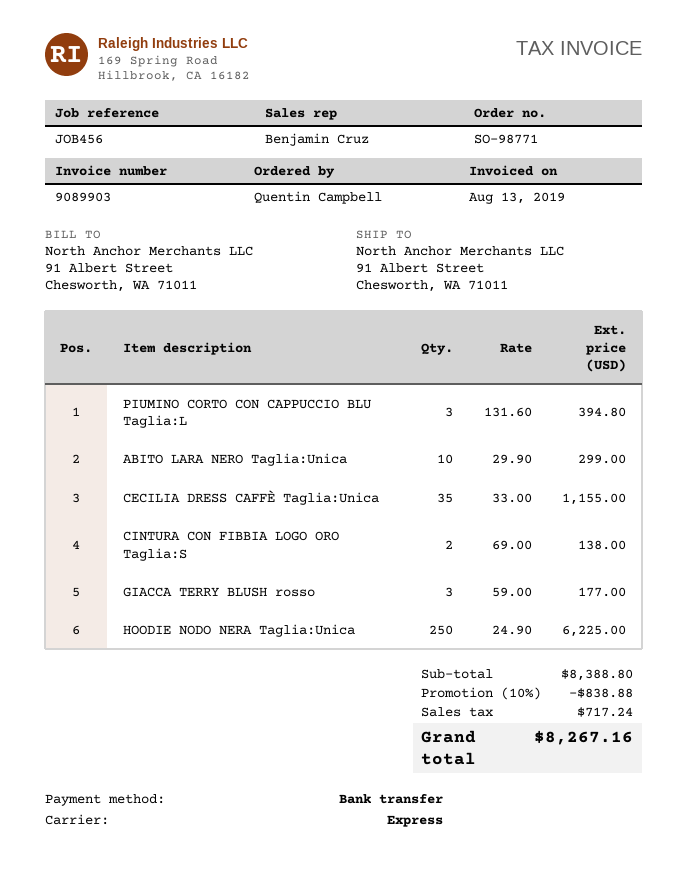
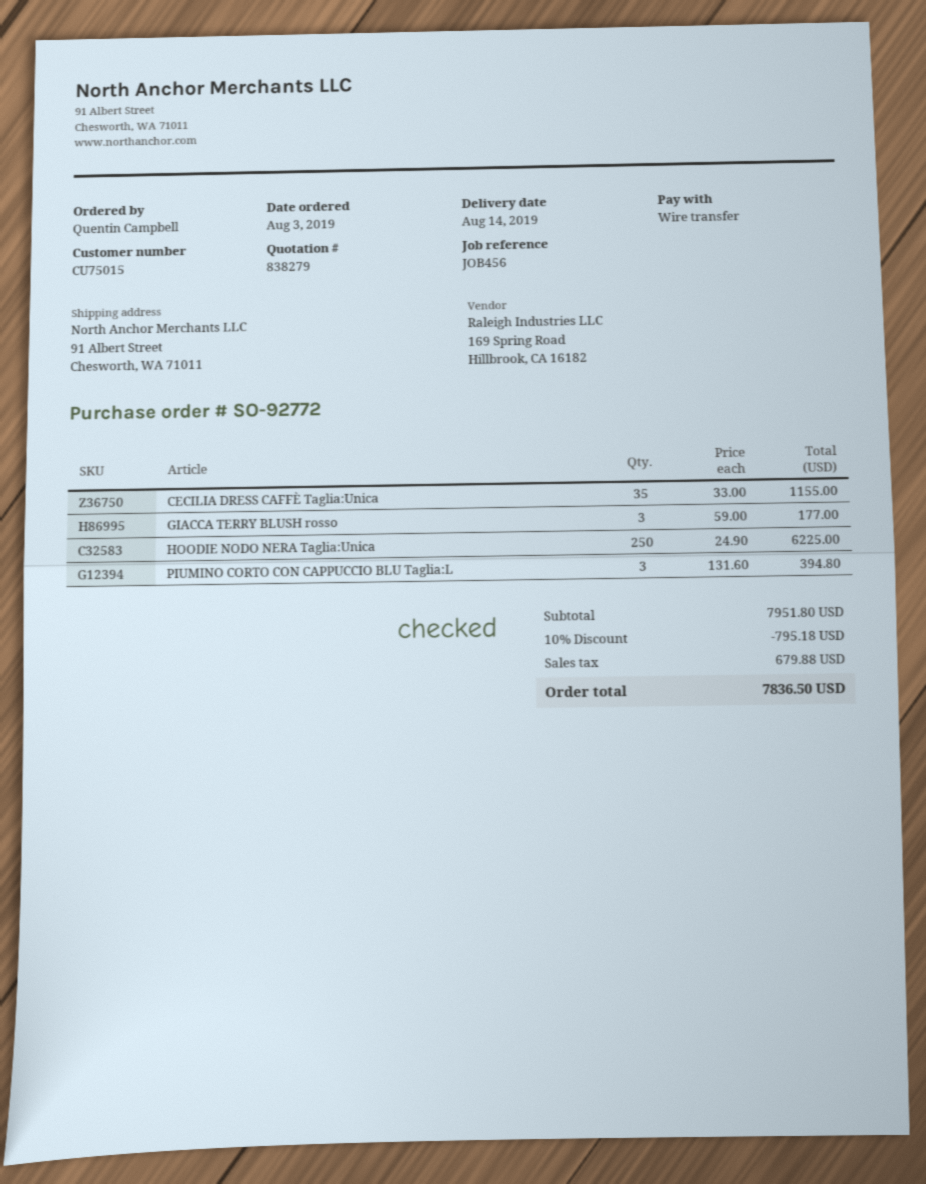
order number: SO-98771 -> SO-92772
ABITO LARA NERO Taglia:Unica: 10 x 29.90 = 299.00 -> none
CINTURA CON FIBBIA LOGO ORO Taglia:S: 2 x 69.00 = 138.00 -> none
subtotal: 8388.80 -> 7951.80
discount: 10% = 838.88 -> 10% = 795.18
tax: 717.24 -> 679.88
total: 8267.16 -> 7836.50

